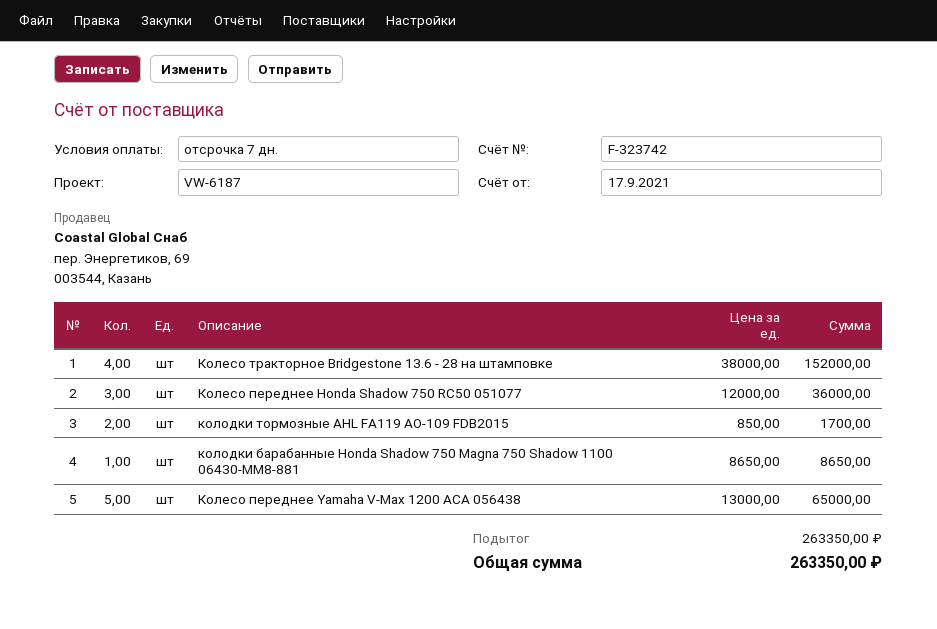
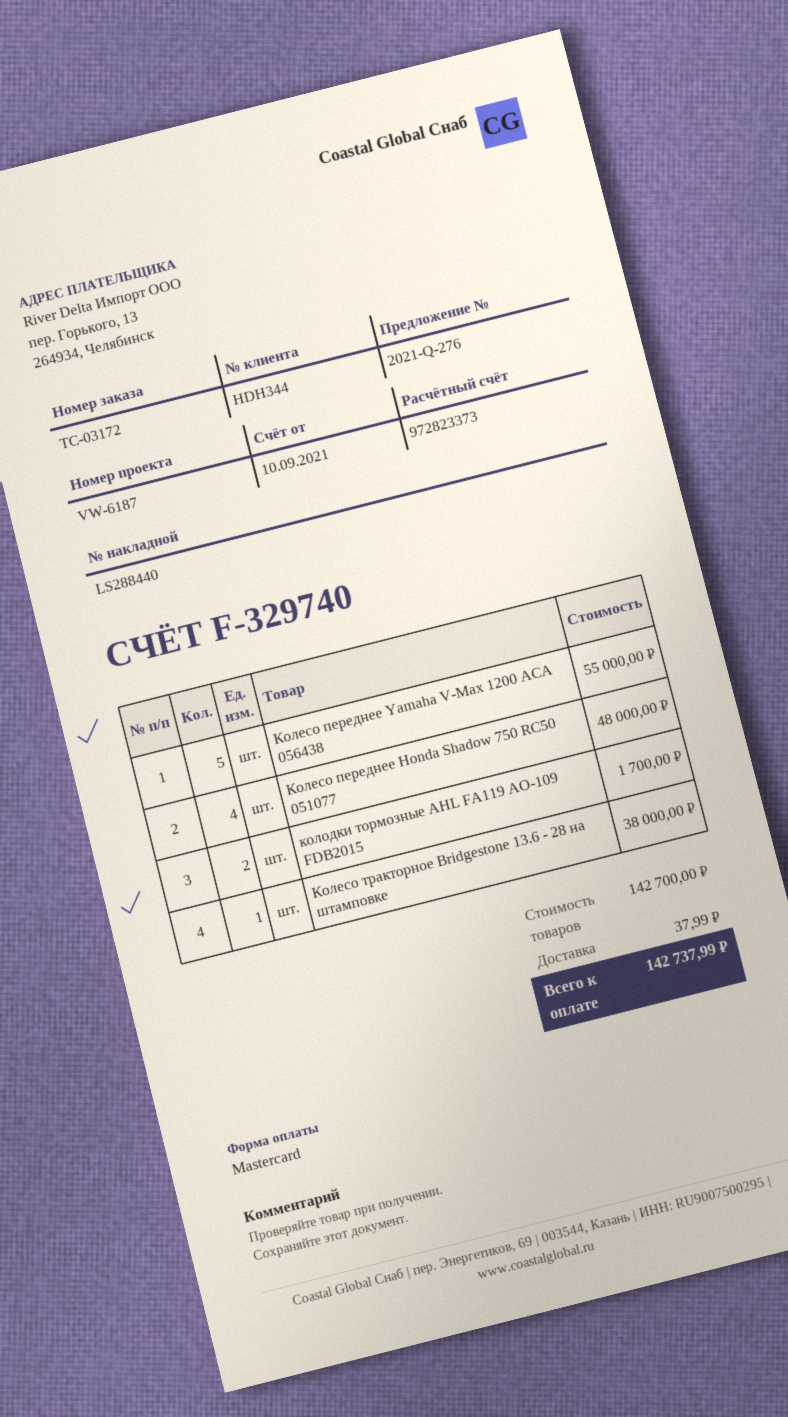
invoice number: F-323742 -> F-329740
invoice date: 2021-09-17 -> 2021-09-10
Колесо тракторное Bridgestone 13.6 - 28 на штамповке: 4 for 152000.00 -> 1 for 38000.00
Колесо переднее Honda Shadow 750 RC50 051077: 3 for 36000.00 -> 4 for 48000.00
колодки барабанные Honda Shadow 750 Magna 750 Shadow 1100 06430-MM8-881: 1 for 8650.00 -> none
Колесо переднее Yamaha V-Max 1200 ACA 056438: 5 for 65000.00 -> 5 for 55000.00
subtotal: 263350.00 -> 142700.00
shipping: none -> 37.99
total: 263350.00 -> 142737.99

